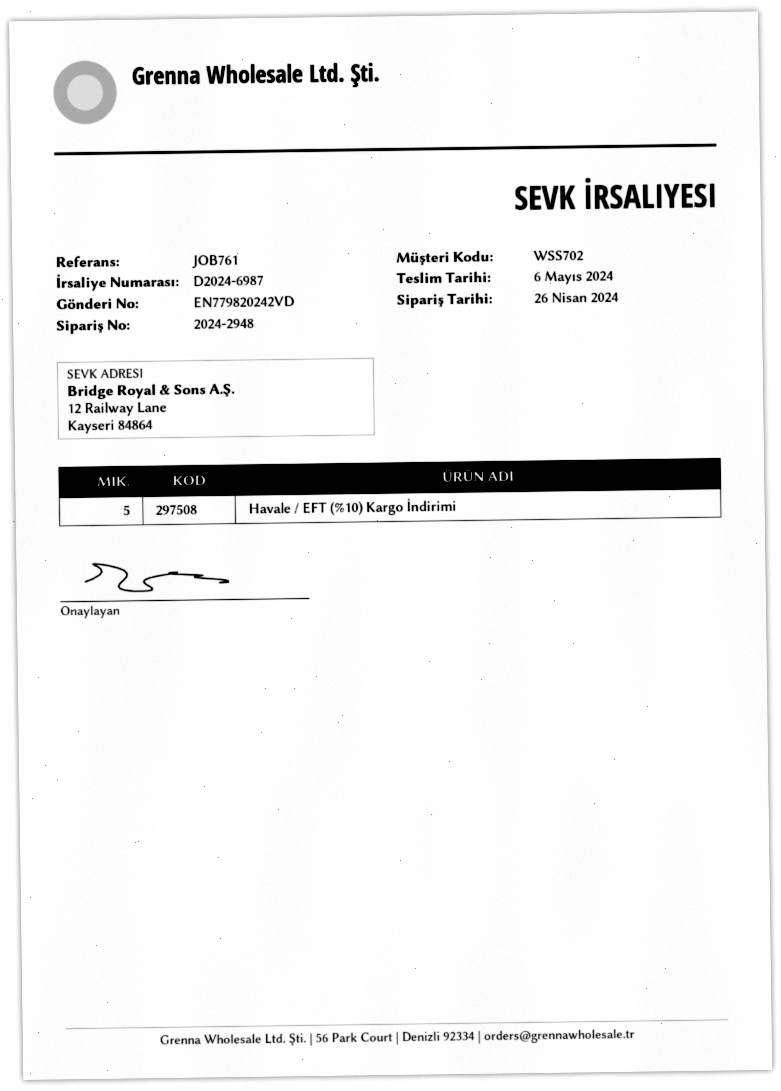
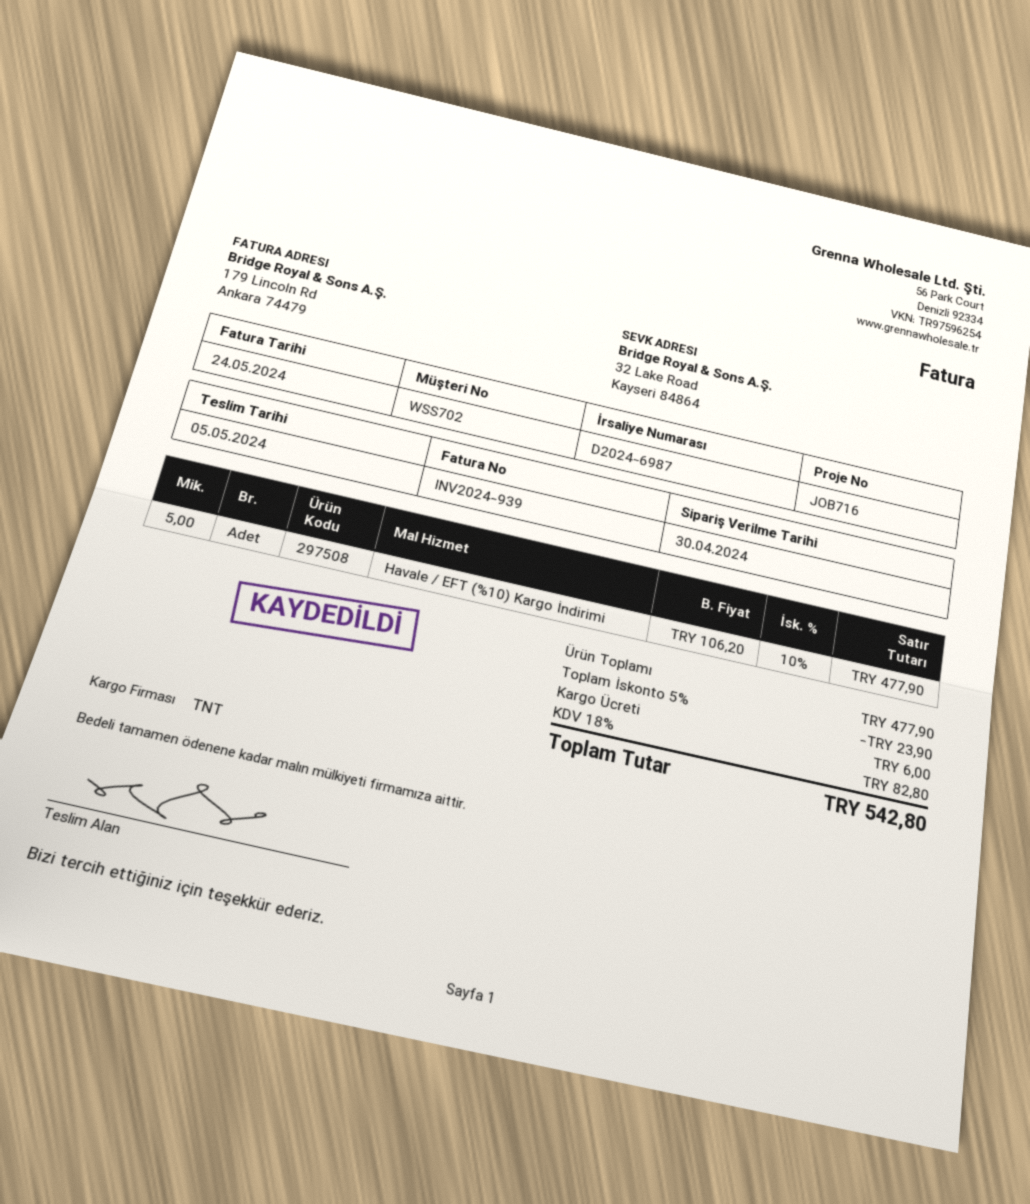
order date: 2024-04-26 -> 2024-04-30
delivery date: 2024-05-06 -> 2024-05-05
reference: JOB761 -> JOB716
ship to: 12 Railway Lane, Kayseri 84864 -> 32 Lake Road, Kayseri 84864

